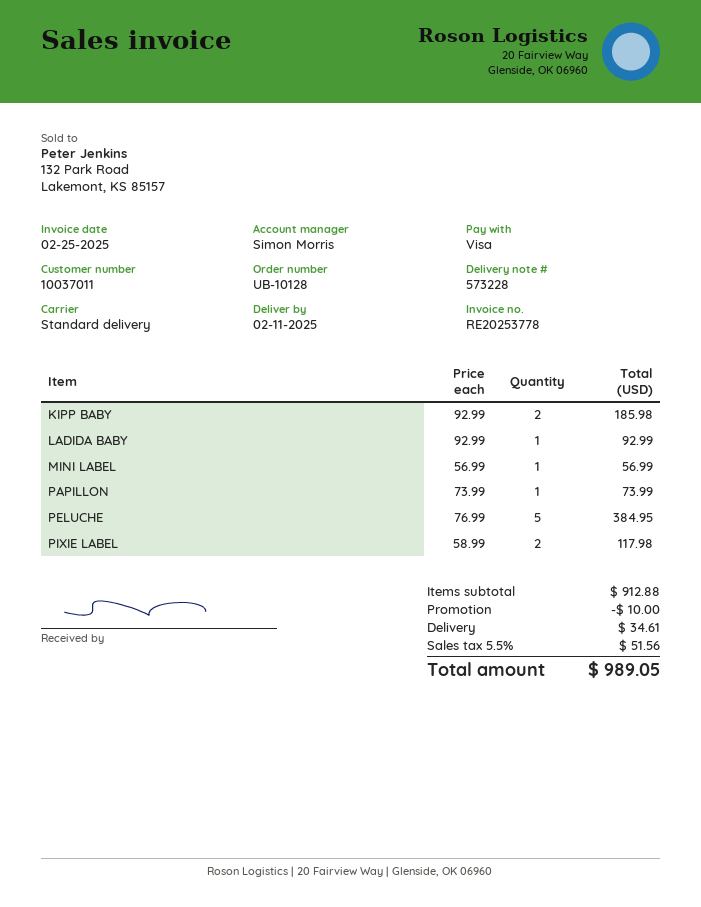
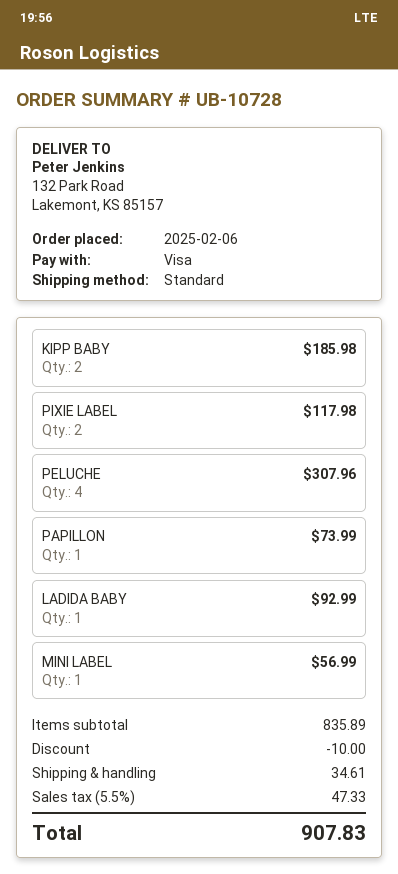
order number: UB-10128 -> UB-10728
PELUCHE: 5 for 384.95 -> 4 for 307.96
subtotal: 912.88 -> 835.89
tax: 5.5% = 51.56 -> 5.5% = 47.33
total: 989.05 -> 907.83

